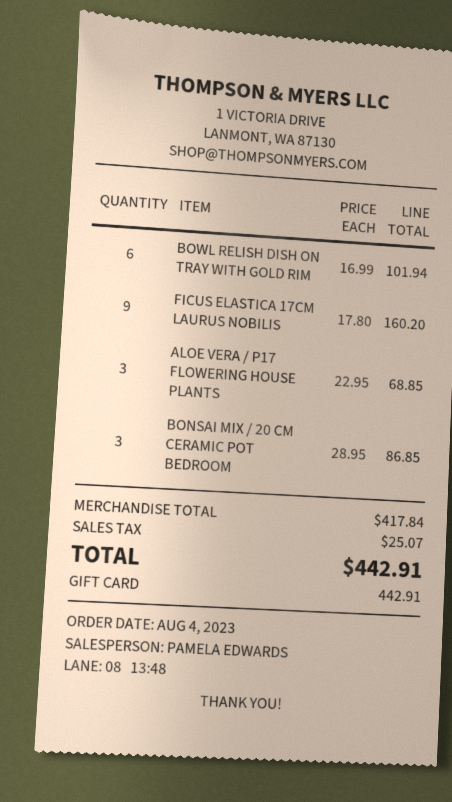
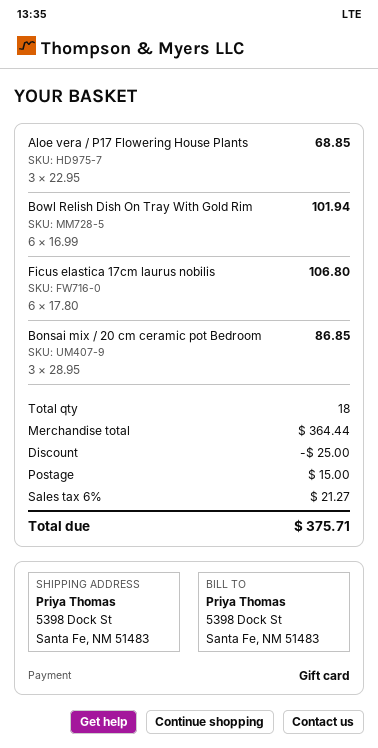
FICUS ELASTICA 17CM LAURUS NOBILIS: 9 x 17.80 = 160.20 -> 6 x 17.80 = 106.80
subtotal: 417.84 -> 364.44
discount: none -> 25.00
shipping: none -> 15.00
tax: 25.07 -> 21.27
total: 442.91 -> 375.71

